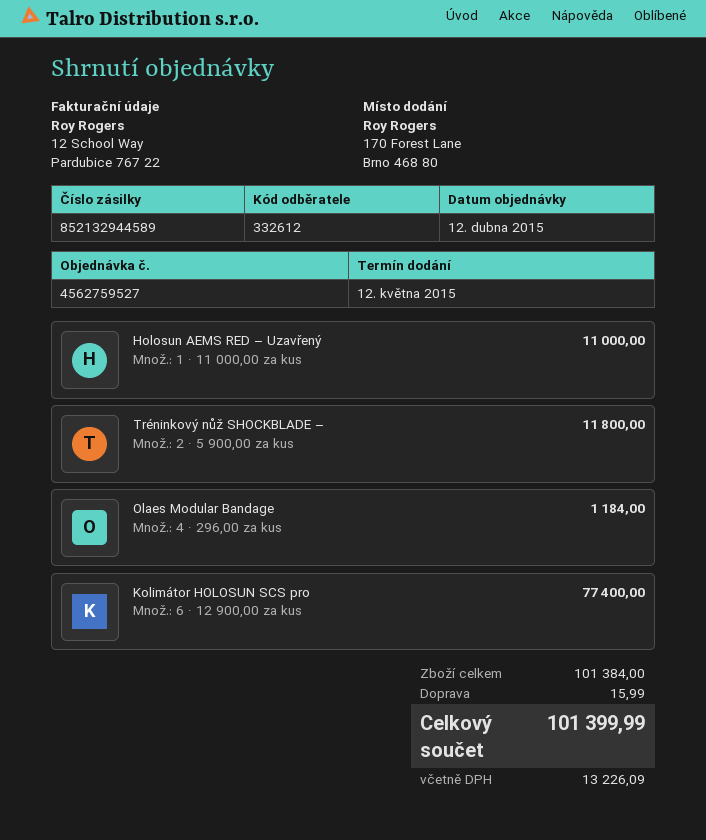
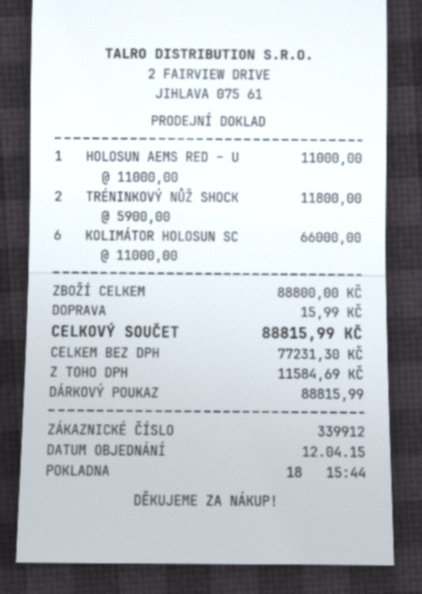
customer number: 332612 -> 339912
Olaes Modular Bandage: 4 x 296.00 = 1184.00 -> none
Kolimátor HOLOSUN SCS pro: 6 x 12900.00 = 77400.00 -> 6 x 11000.00 = 66000.00
subtotal: 101384.00 -> 88800.00
tax: 13226.09 -> 11584.69
total: 101399.99 -> 88815.99

